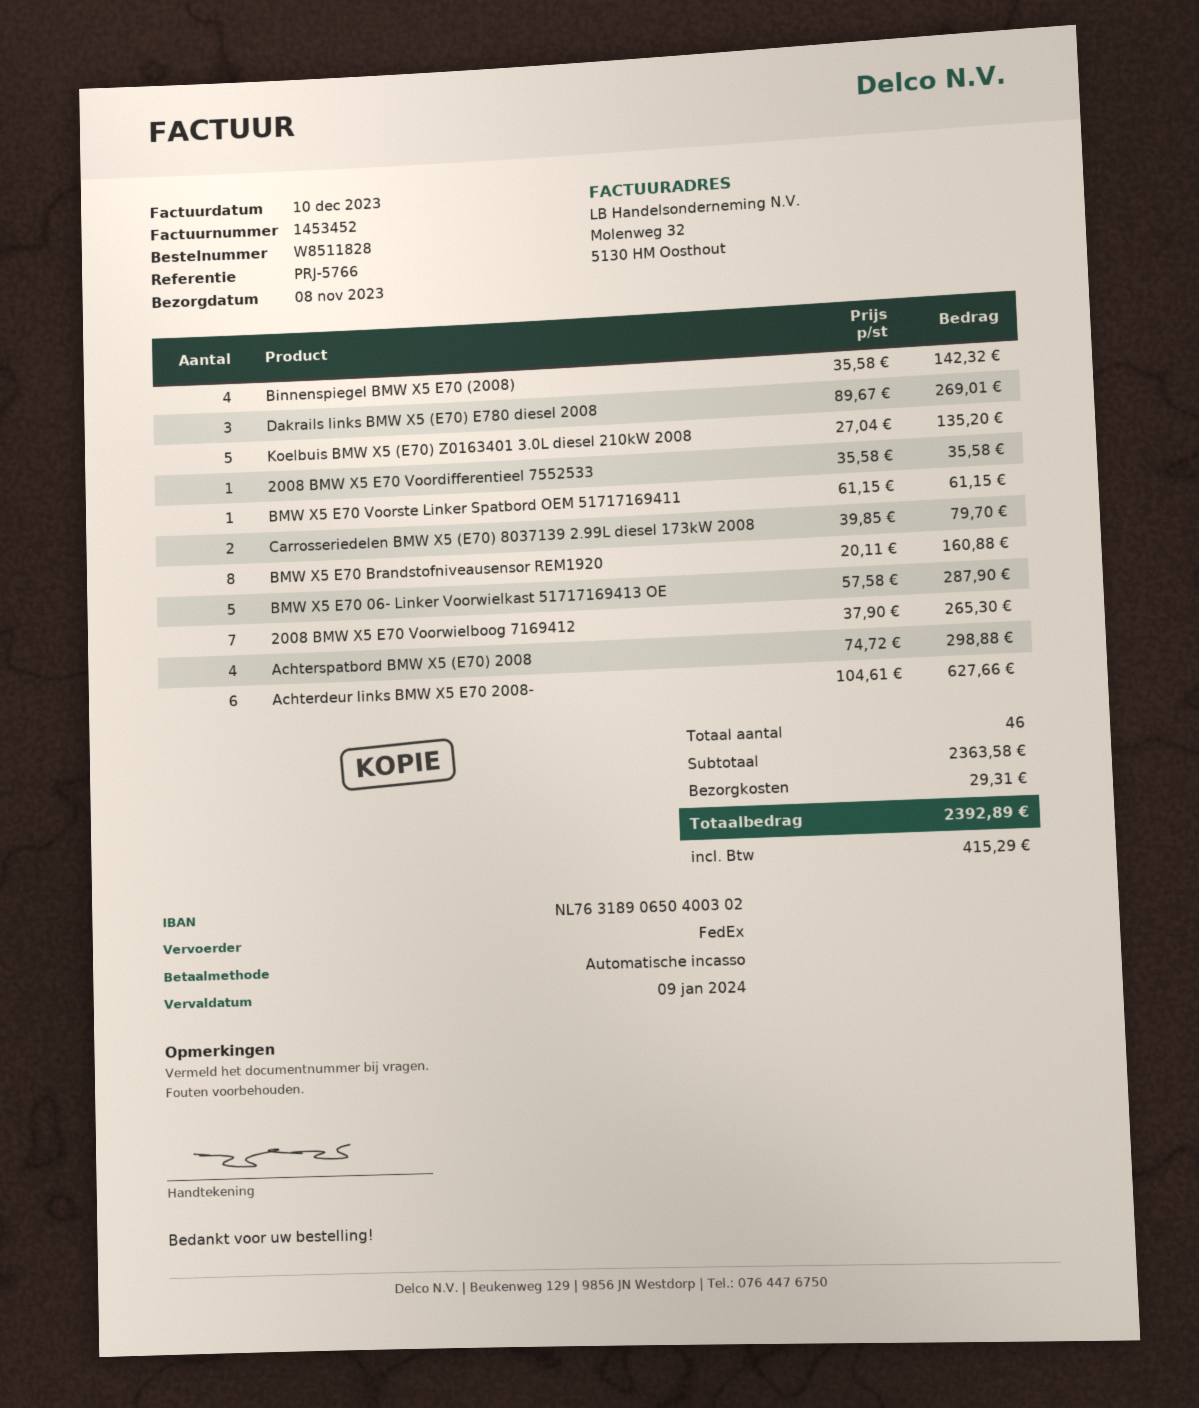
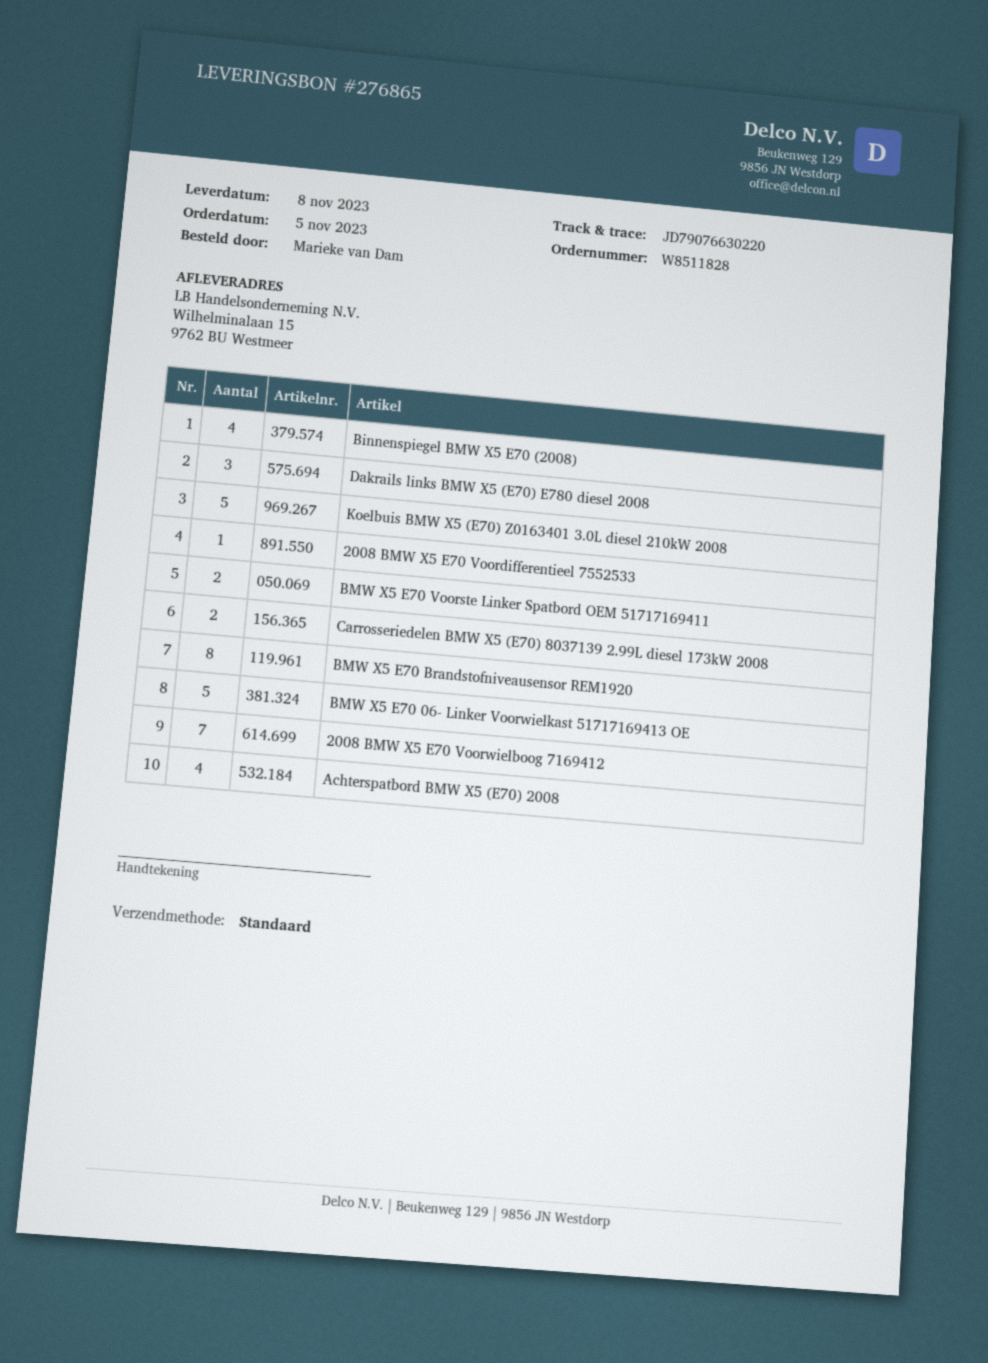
shipping method: FedEx -> standard
BMW X5 E70 Voorste Linker Spatbord OEM 51717169411: 1 -> 2
Achterdeur links BMW X5 E70 2008-: 6 -> none

